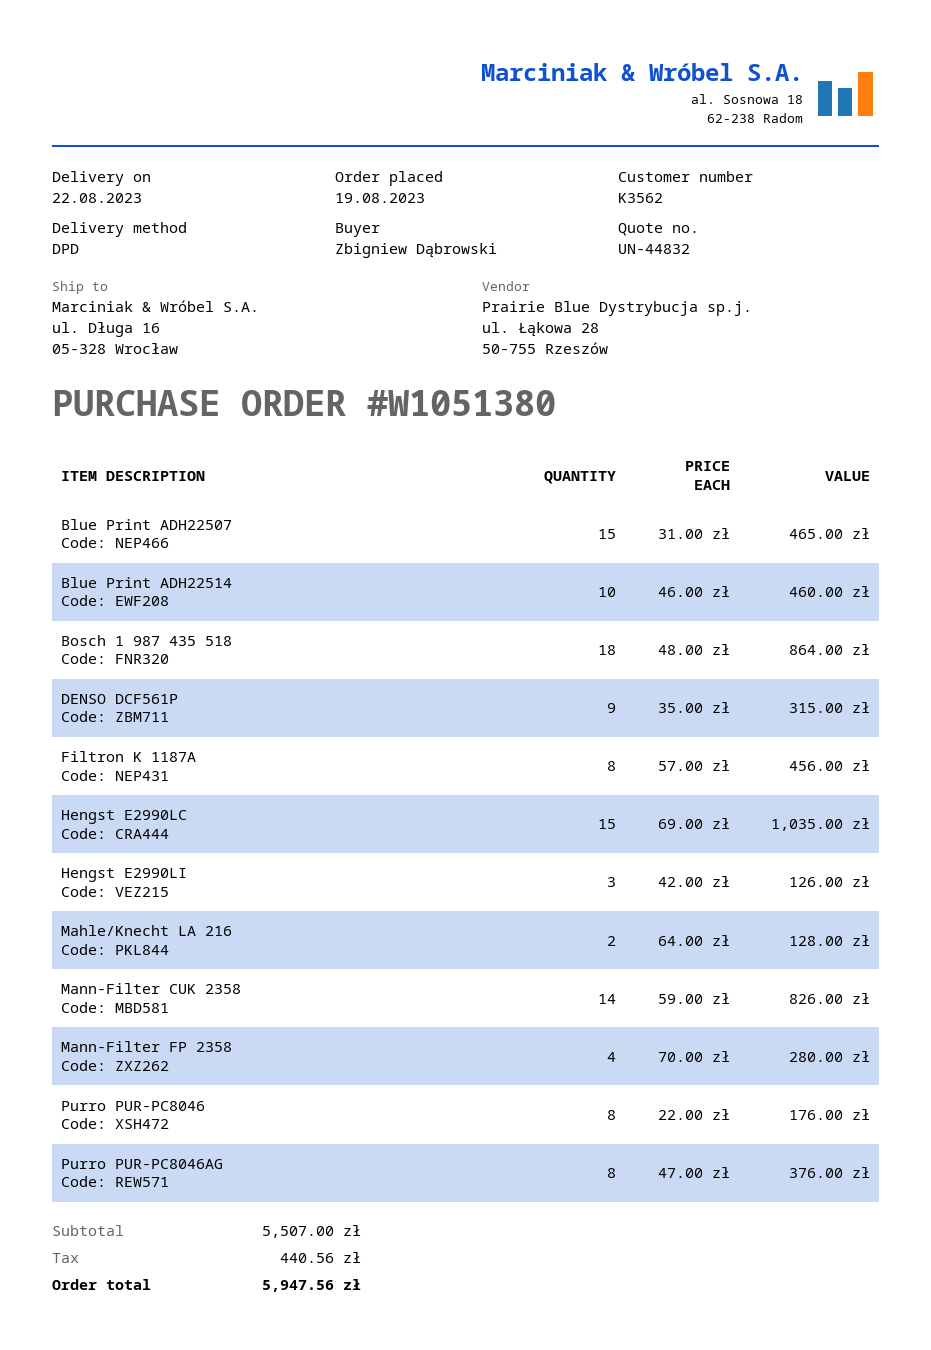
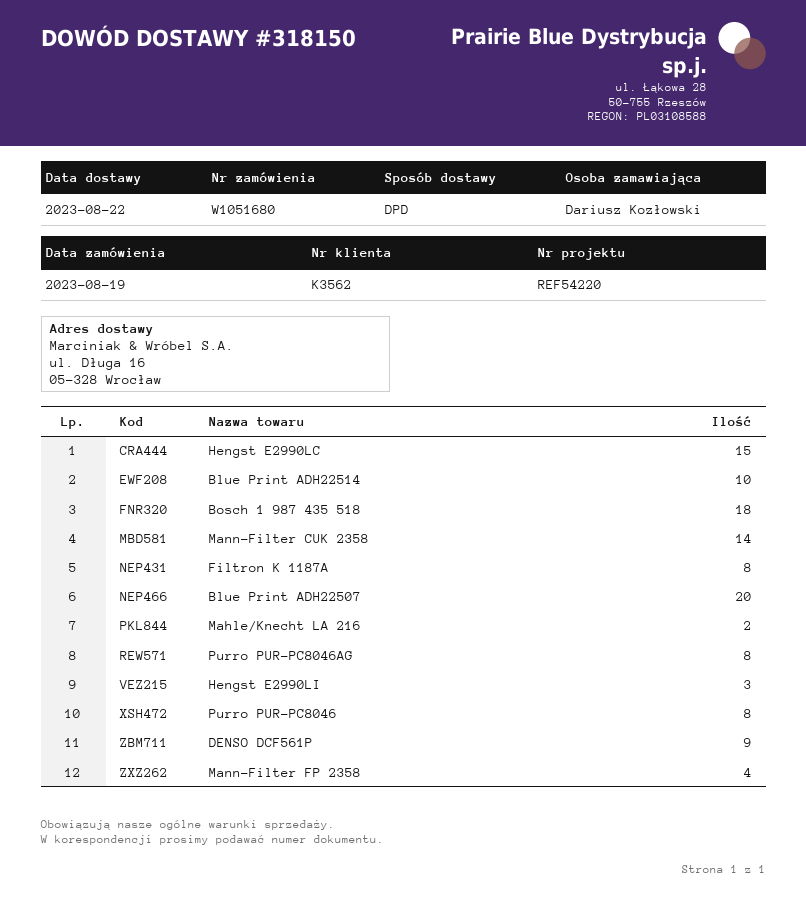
order number: W1051380 -> W1051680
ordered by: Zbigniew Dąbrowski -> Dariusz Kozłowski
Blue Print ADH22507: 15 -> 20

